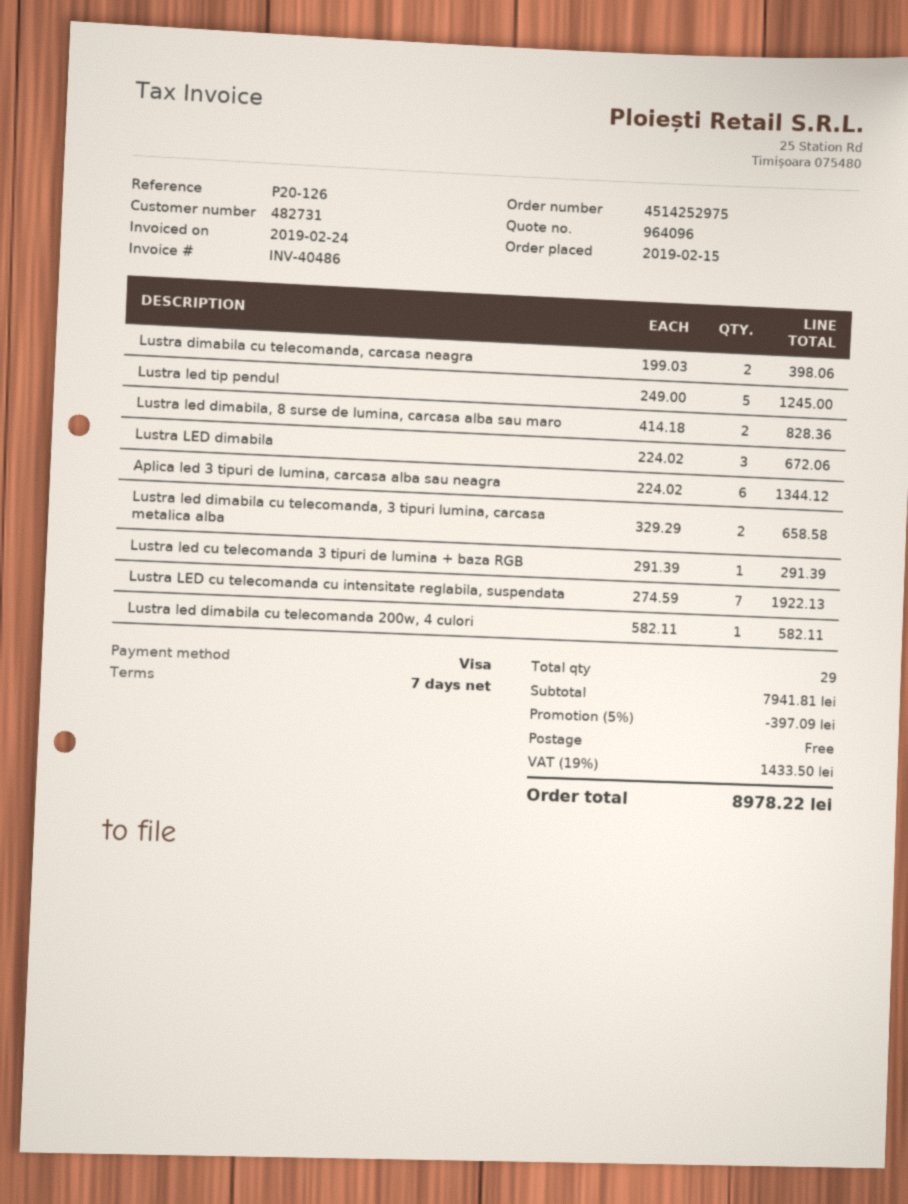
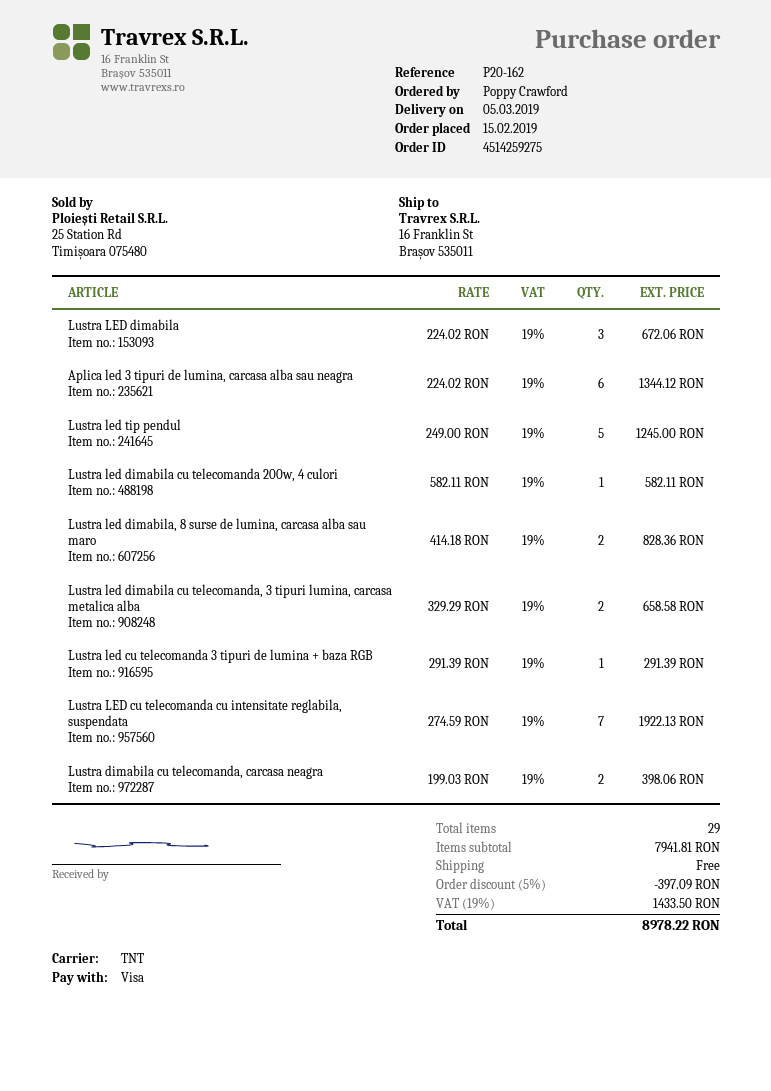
order number: 4514252975 -> 4514259275
reference: P20-126 -> P20-162

